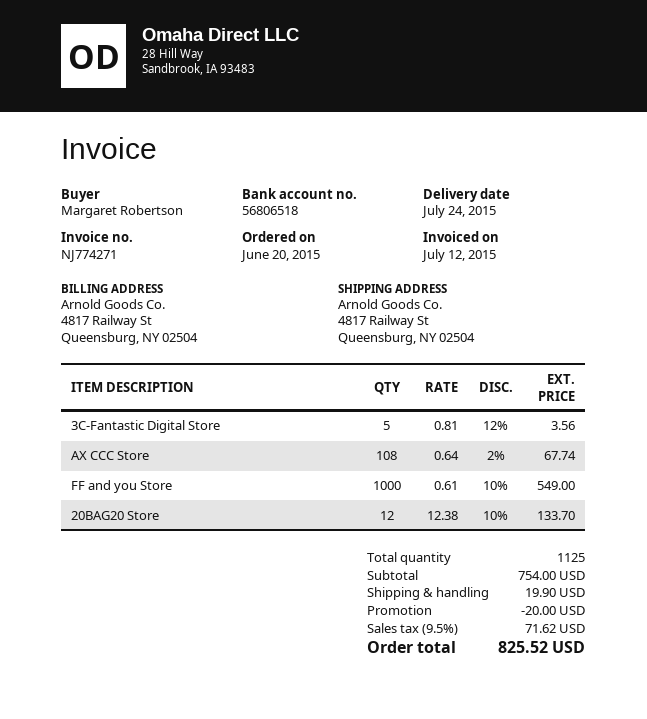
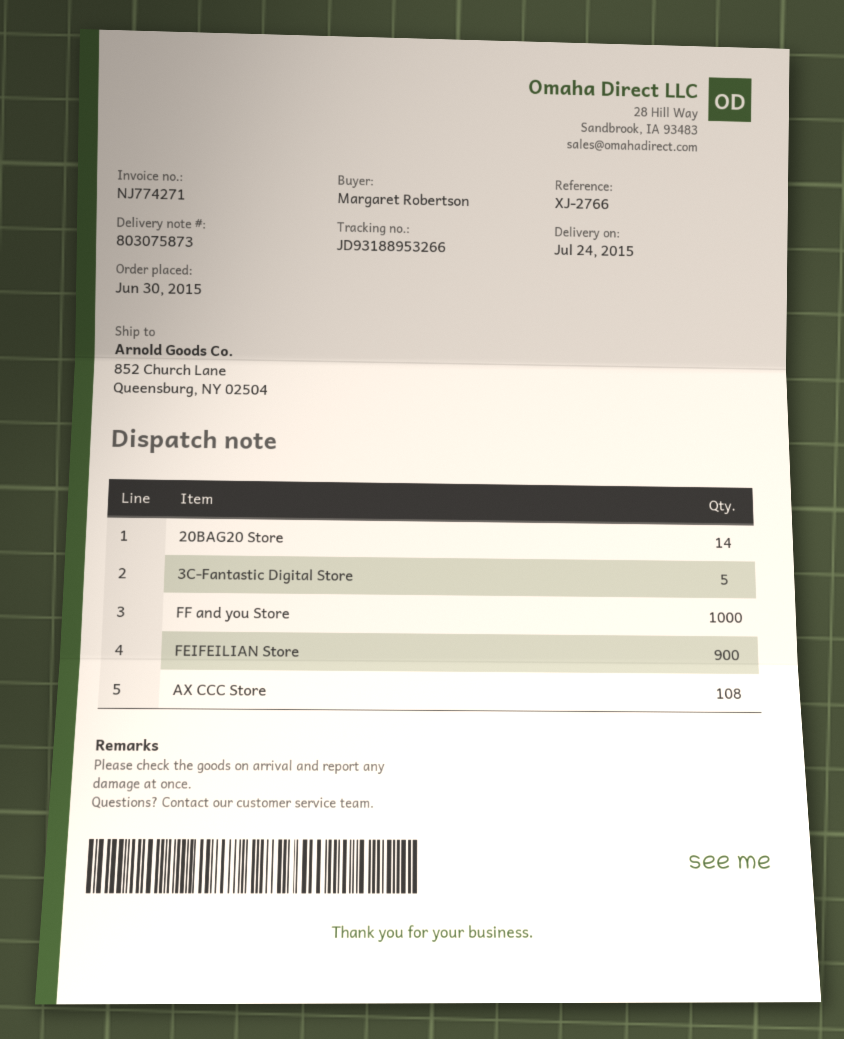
order date: 2015-06-20 -> 2015-06-30
ship to: 4817 Railway St, Queensburg, NY 02504 -> 852 Church Lane, Queensburg, NY 02504
20BAG20 Store: 12 -> 14
FEIFEILIAN Store: none -> 900

